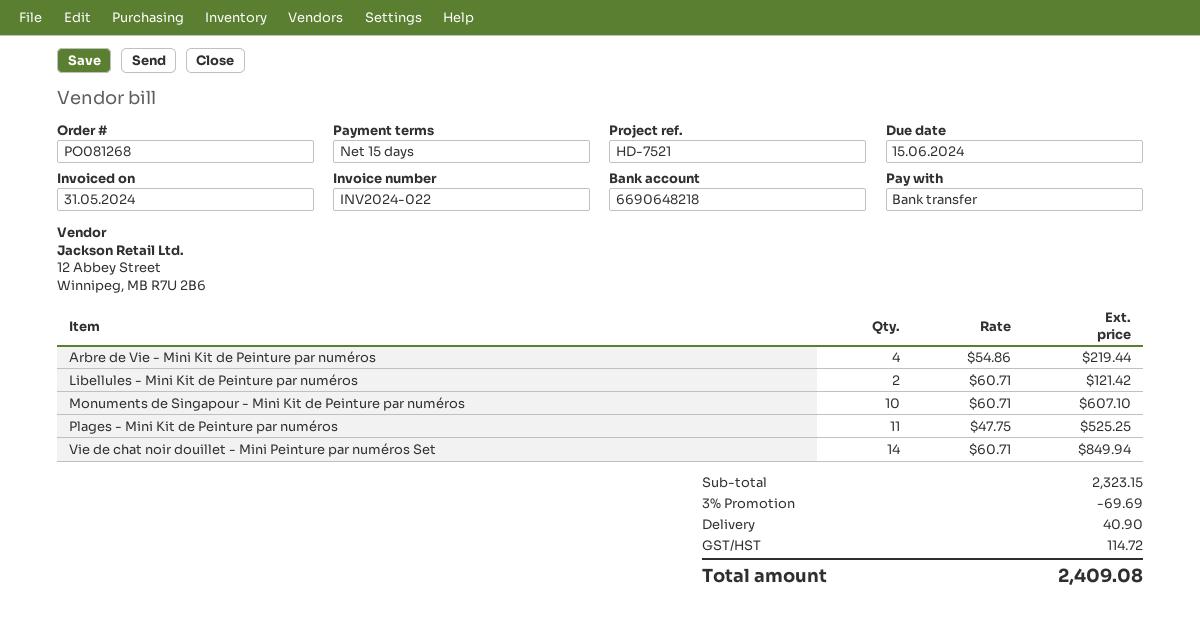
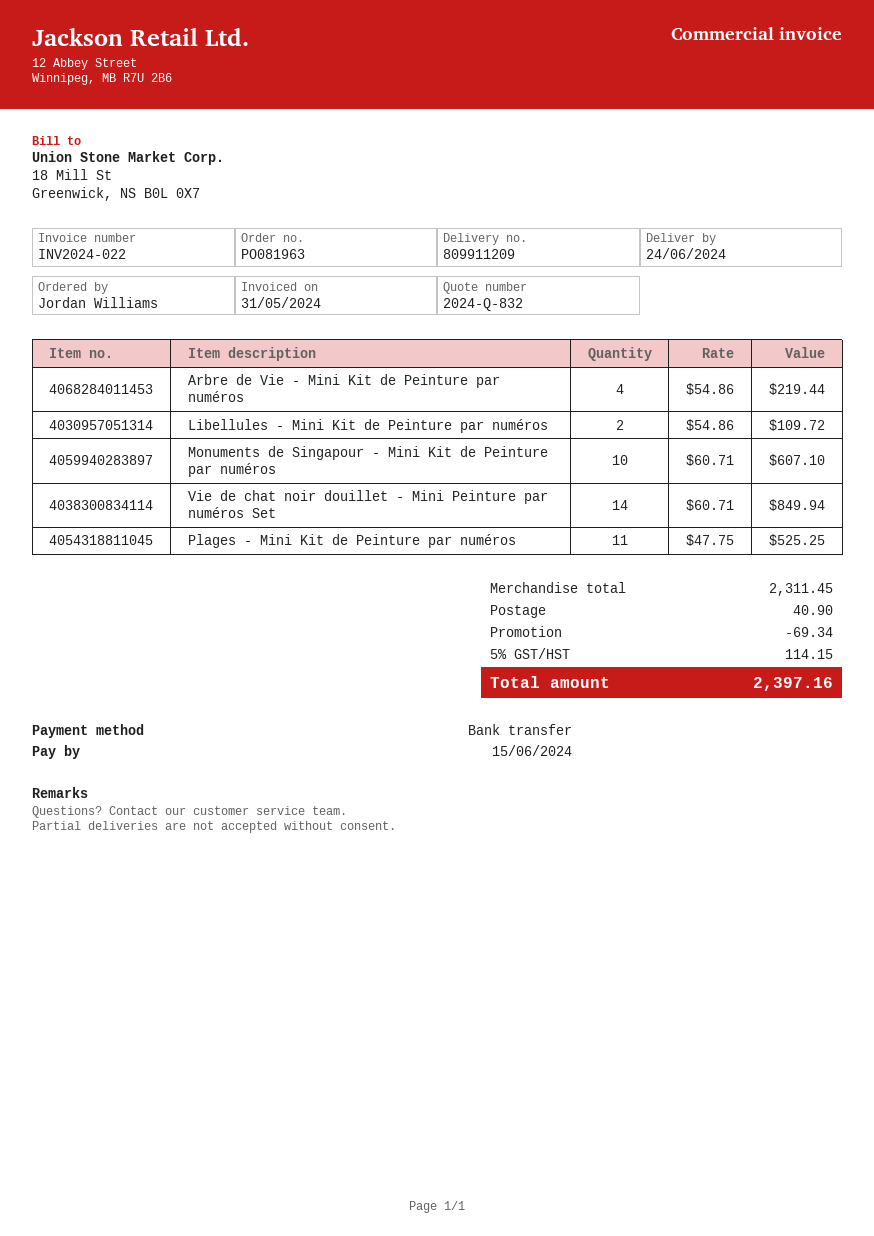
order number: PO081268 -> PO081963
Libellules - Mini Kit de Peinture par numéros: 2 x 60.71 = 121.42 -> 2 x 54.86 = 109.72
subtotal: 2323.15 -> 2311.45
discount: 69.69 -> 69.34
tax: 114.72 -> 114.15
total: 2409.08 -> 2397.16

